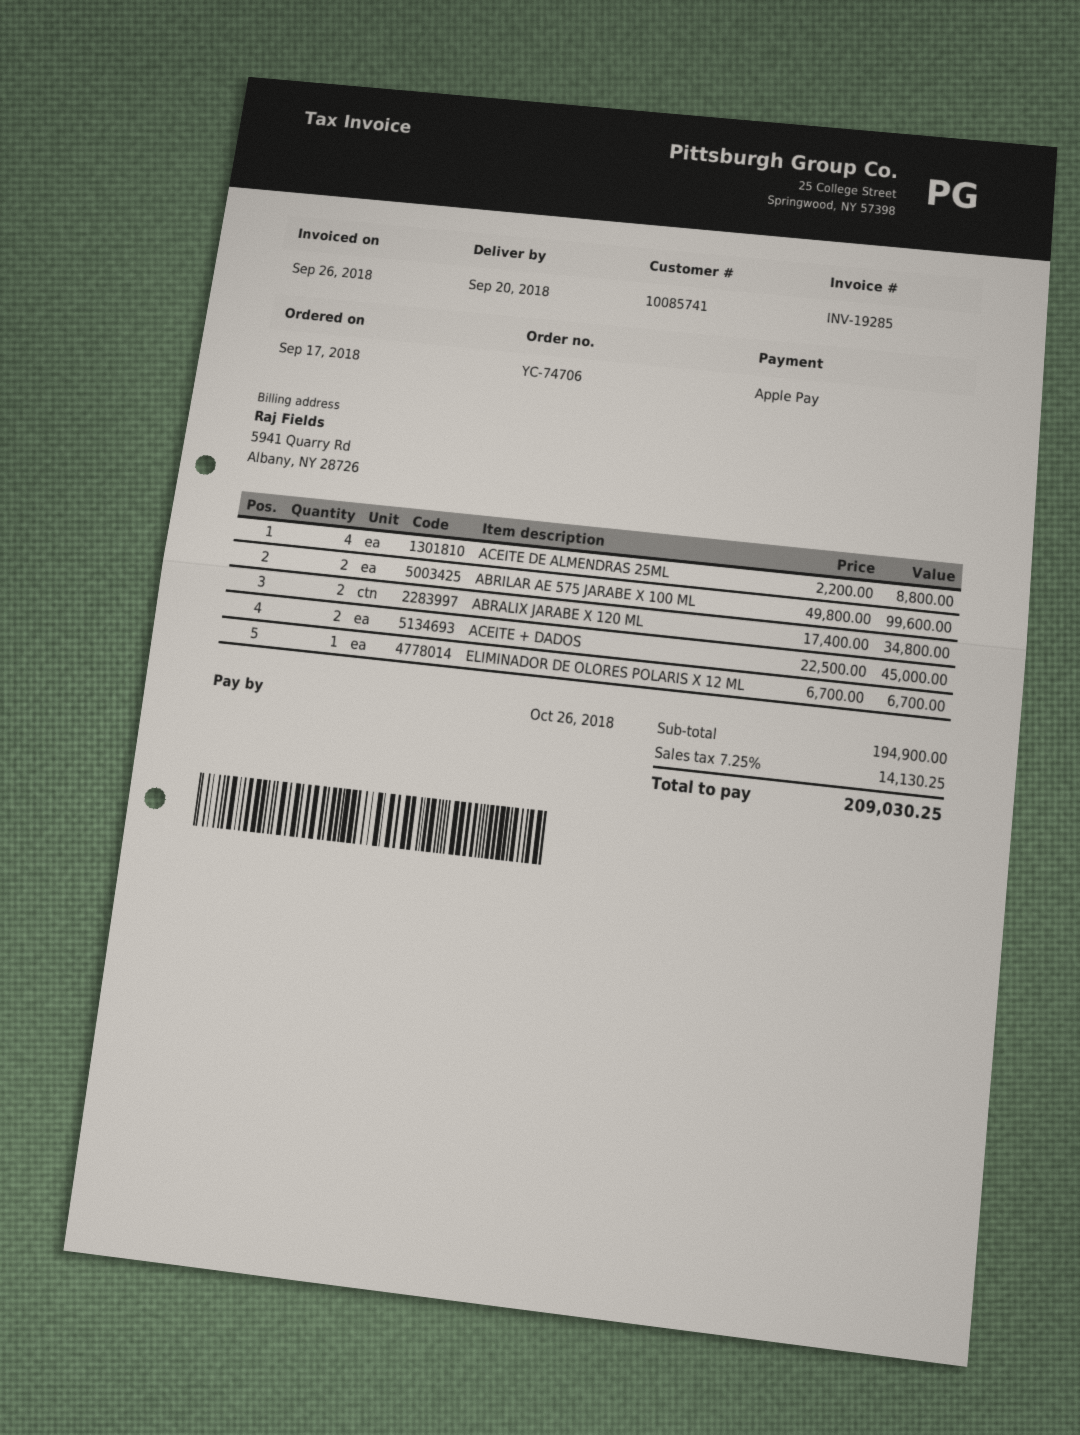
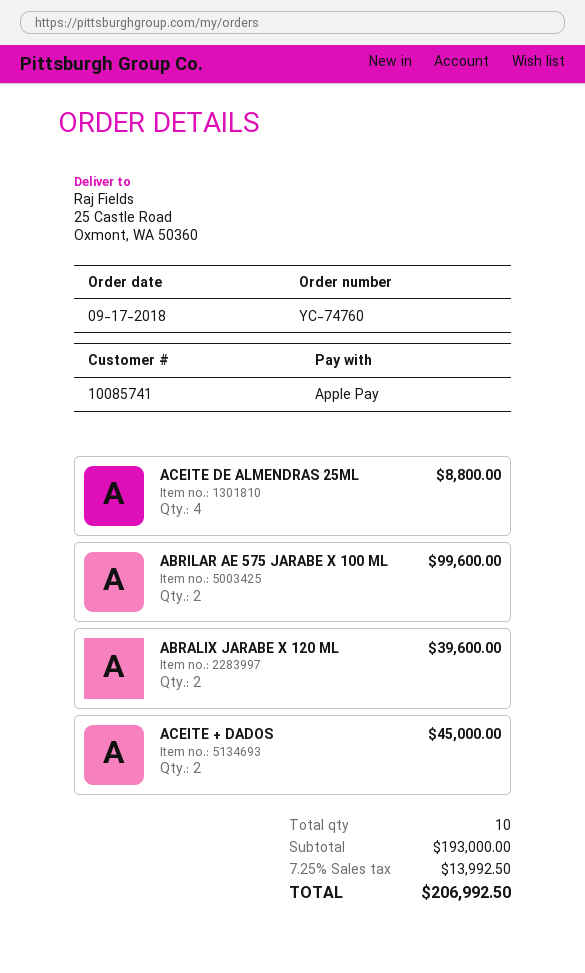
order number: YC-74706 -> YC-74760
ABRALIX JARABE X 120 ML: 2 for 34800.00 -> 2 for 39600.00
ELIMINADOR DE OLORES POLARIS X 12 ML: 1 for 6700.00 -> none
subtotal: 194900.00 -> 193000.00
tax: 7.25% = 14130.25 -> 7.25% = 13992.50
total: 209030.25 -> 206992.50

